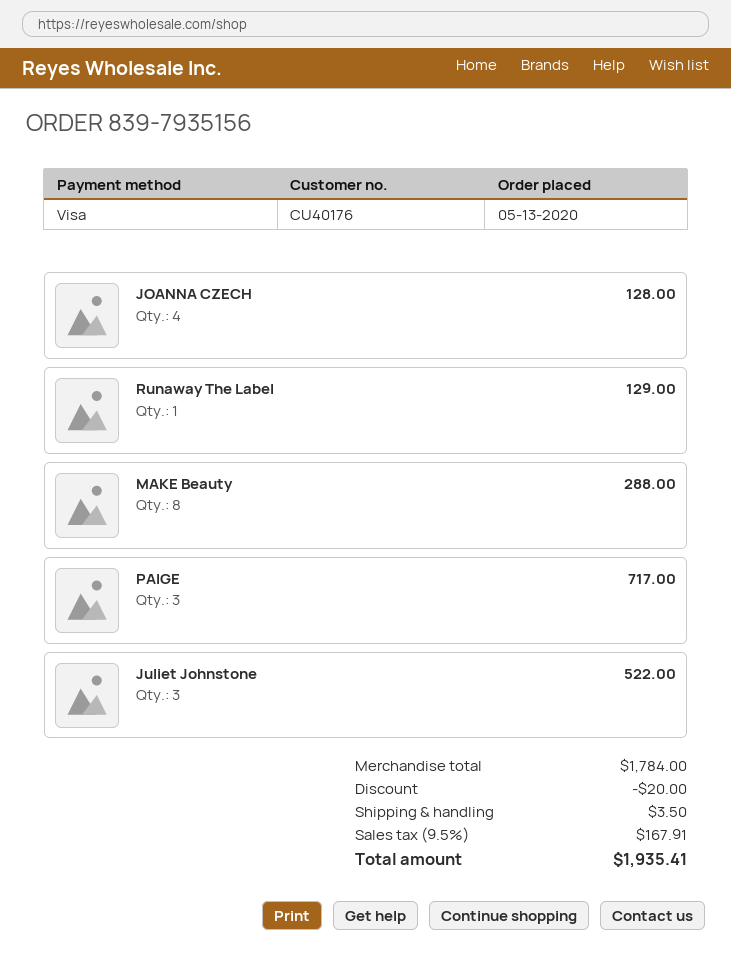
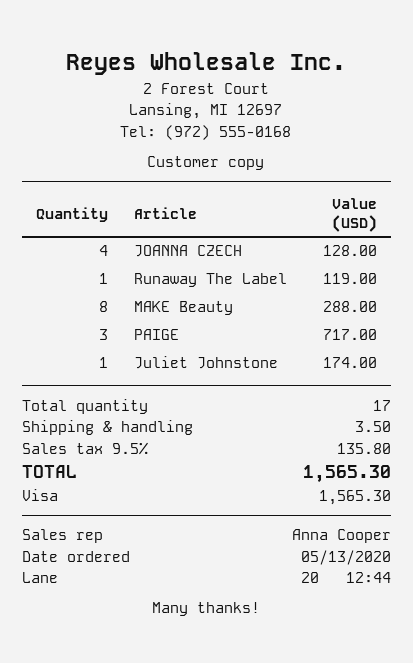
Runaway The Label: 1 for 129.00 -> 1 for 119.00
Juliet Johnstone: 3 for 522.00 -> 1 for 174.00
discount: 20.00 -> none
tax: 9.5% = 167.91 -> 9.5% = 135.80
total: 1935.41 -> 1565.30

